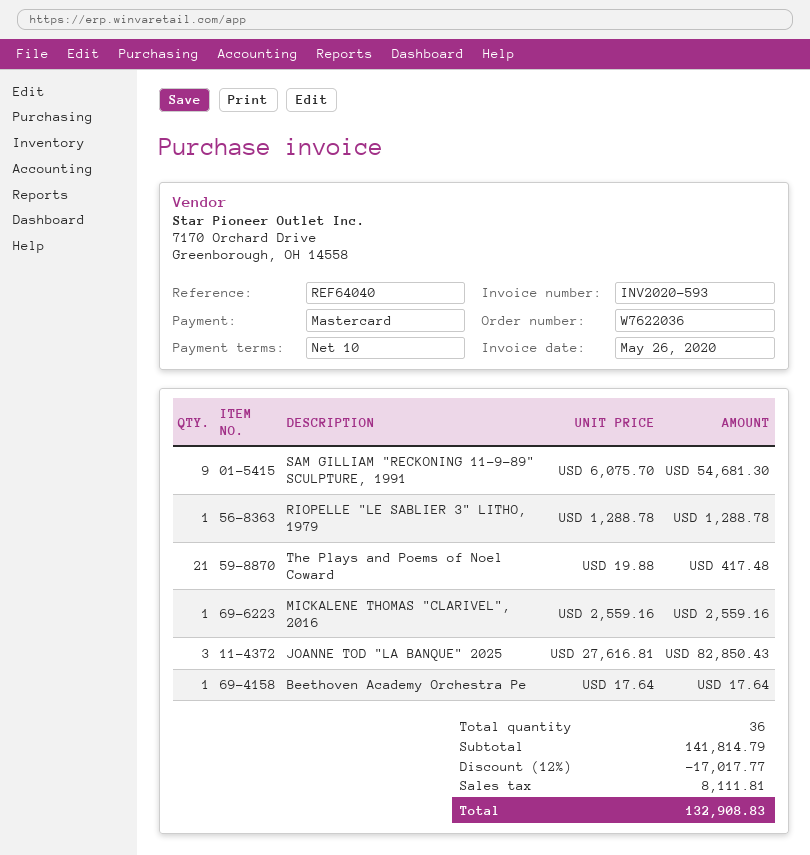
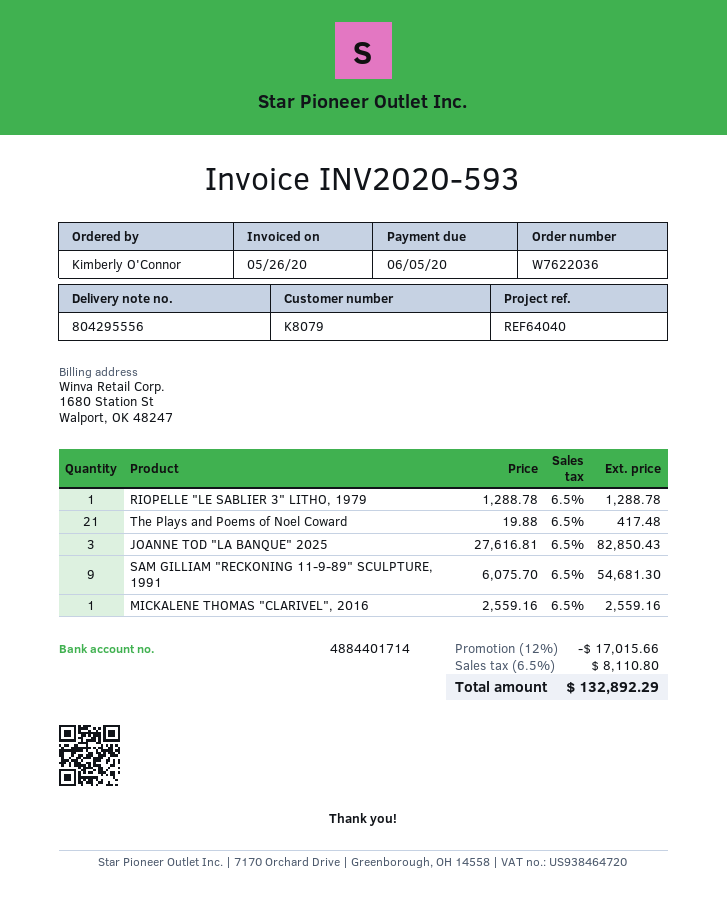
Beethoven Academy Orchestra Pe: 1 x 17.64 = 17.64 -> none
discount: 12% = 17017.77 -> 12% = 17015.66
tax: 8111.81 -> 8110.80
total: 132908.83 -> 132892.29

